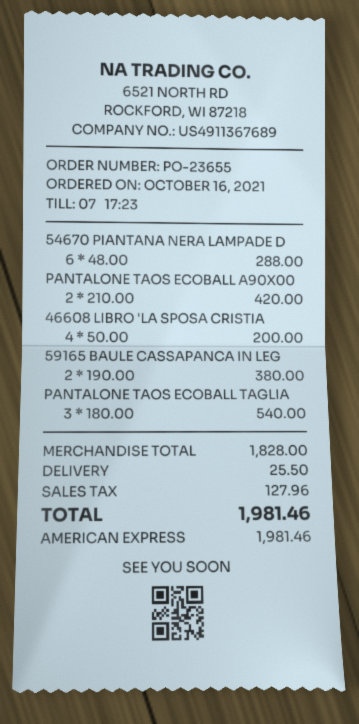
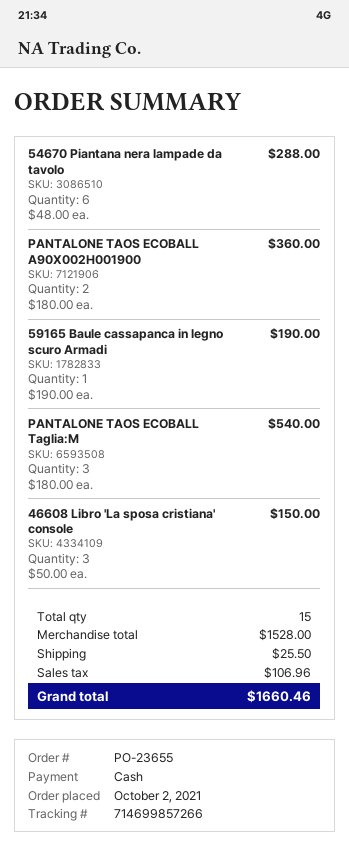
order date: 2021-10-16 -> 2021-10-02
payment method: American Express -> cash
PANTALONE TAOS ECOBALL A90X00: 2 x 210.00 = 420.00 -> 2 x 180.00 = 360.00
46608 LIBRO 'LA SPOSA CRISTIA: 4 x 50.00 = 200.00 -> 3 x 50.00 = 150.00
59165 BAULE CASSAPANCA IN LEG: 2 x 190.00 = 380.00 -> 1 x 190.00 = 190.00
subtotal: 1828.00 -> 1528.00
tax: 127.96 -> 106.96
total: 1981.46 -> 1660.46

